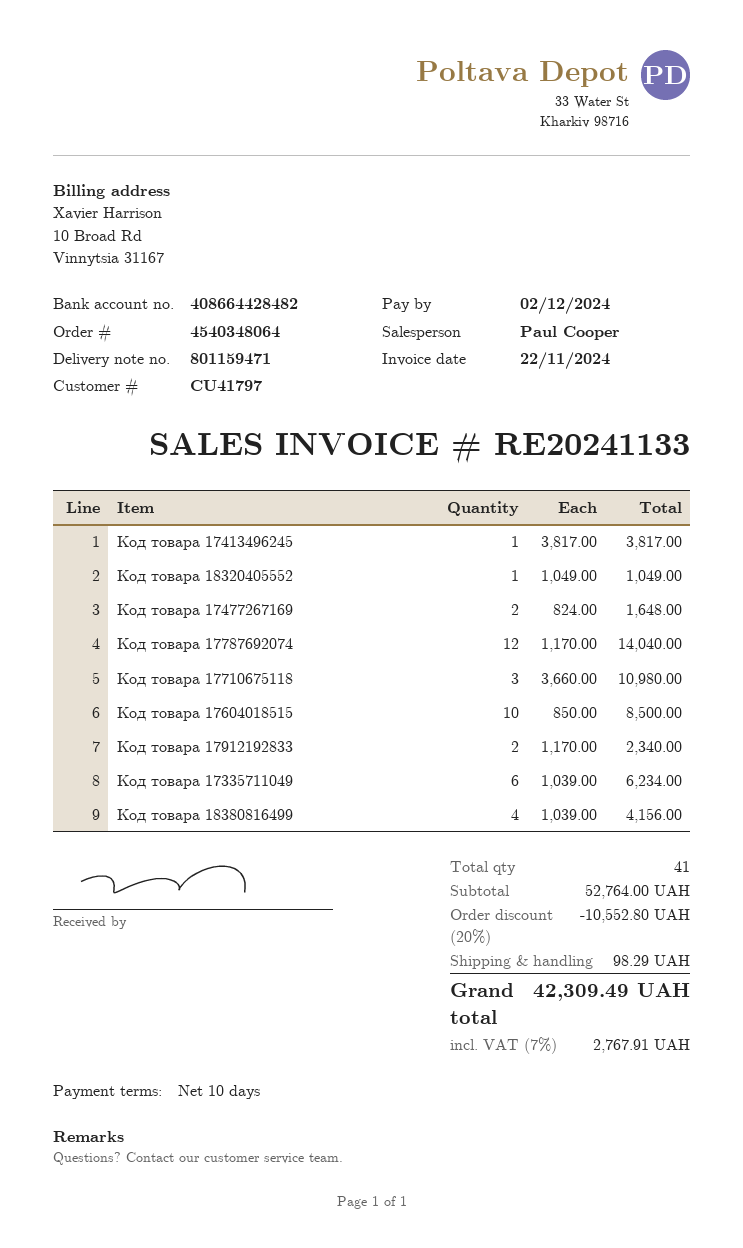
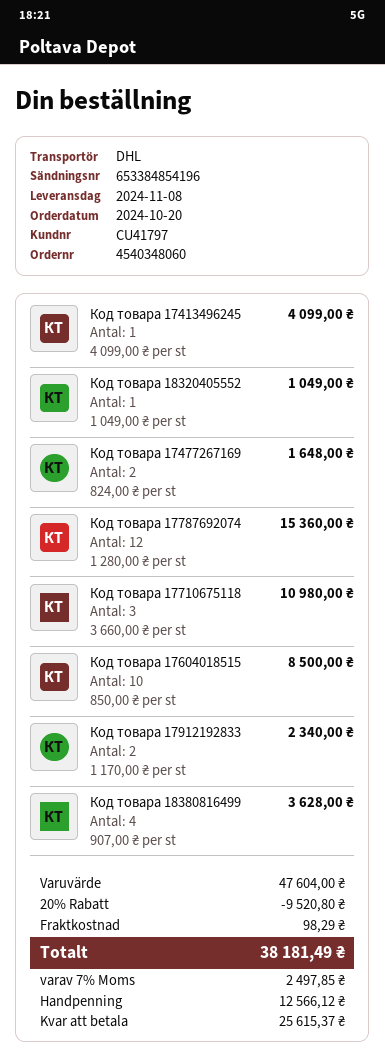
order number: 4540348064 -> 4540348060
Код товара 17413496245: 1 x 3817.00 = 3817.00 -> 1 x 4099.00 = 4099.00
Код товара 17787692074: 12 x 1170.00 = 14040.00 -> 12 x 1280.00 = 15360.00
Код товара 17335711049: 6 x 1039.00 = 6234.00 -> none
Код товара 18380816499: 4 x 1039.00 = 4156.00 -> 4 x 907.00 = 3628.00
subtotal: 52764.00 -> 47604.00
discount: 20% = 10552.80 -> 20% = 9520.80
tax: 7% = 2767.91 -> 7% = 2497.85
total: 42309.49 -> 38181.49

